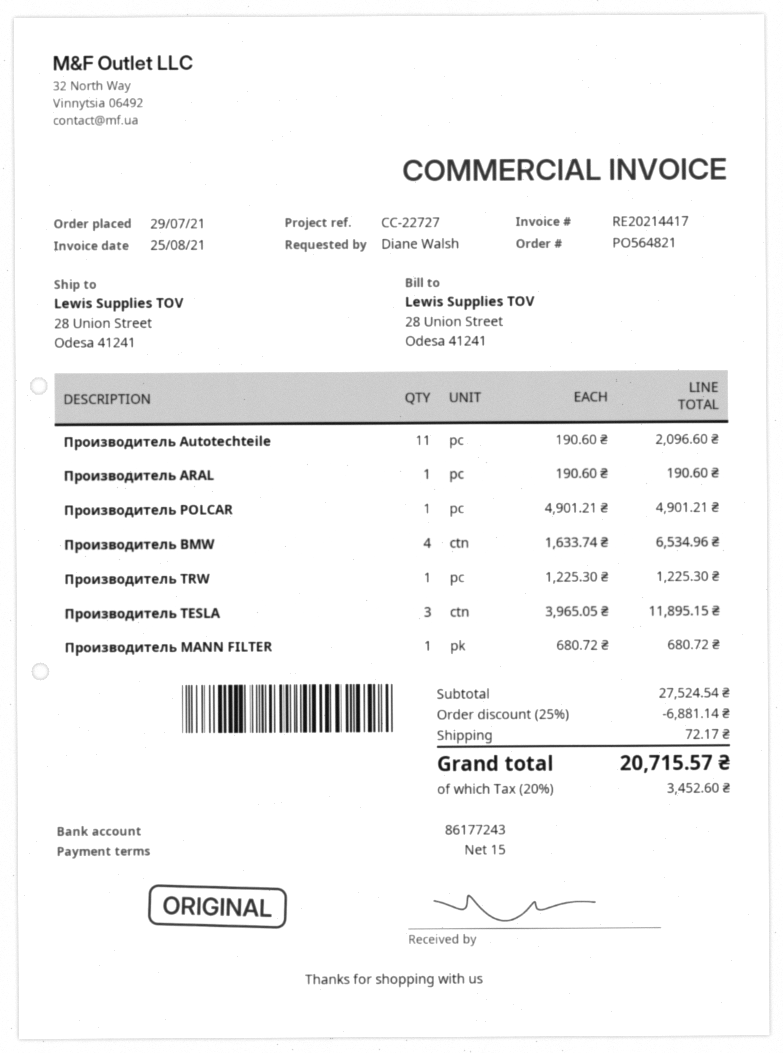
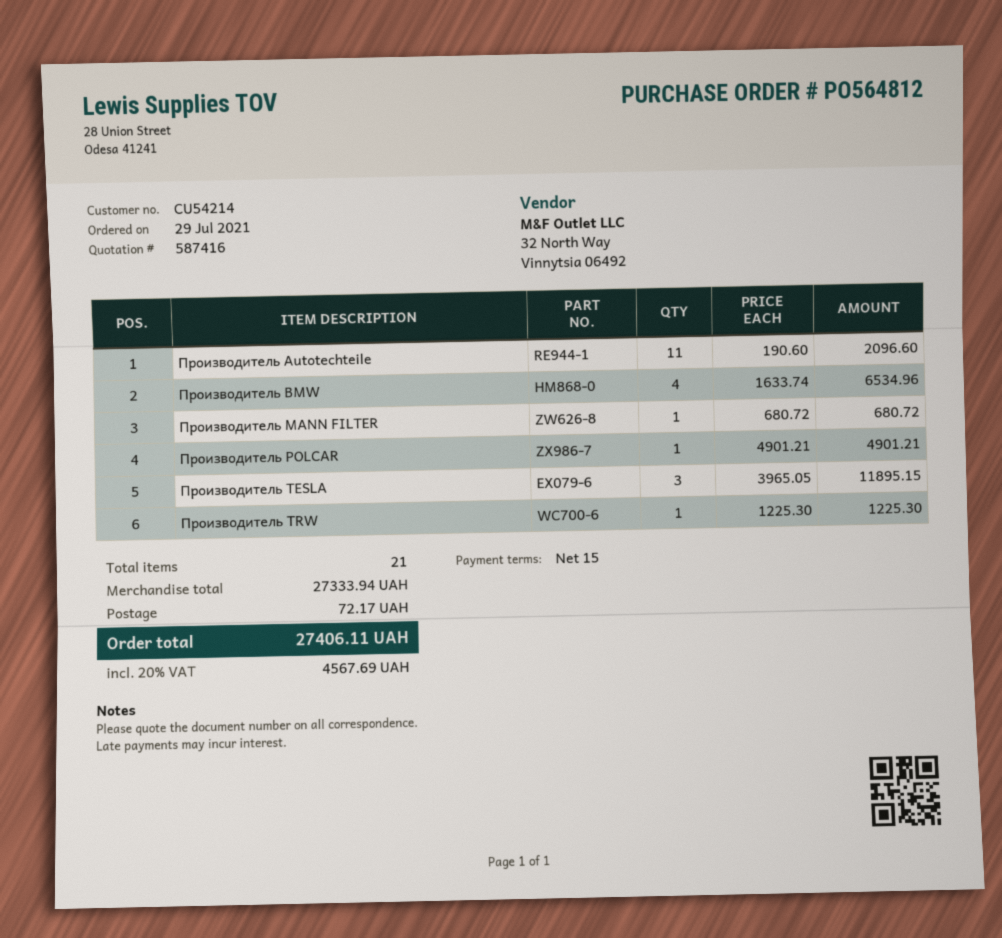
order number: PO564821 -> PO564812
Производитель ARAL: 1 x 190.60 = 190.60 -> none
subtotal: 27524.54 -> 27333.94
discount: 25% = 6881.14 -> none
tax: 20% = 3452.60 -> 20% = 4567.69
total: 20715.57 -> 27406.11

